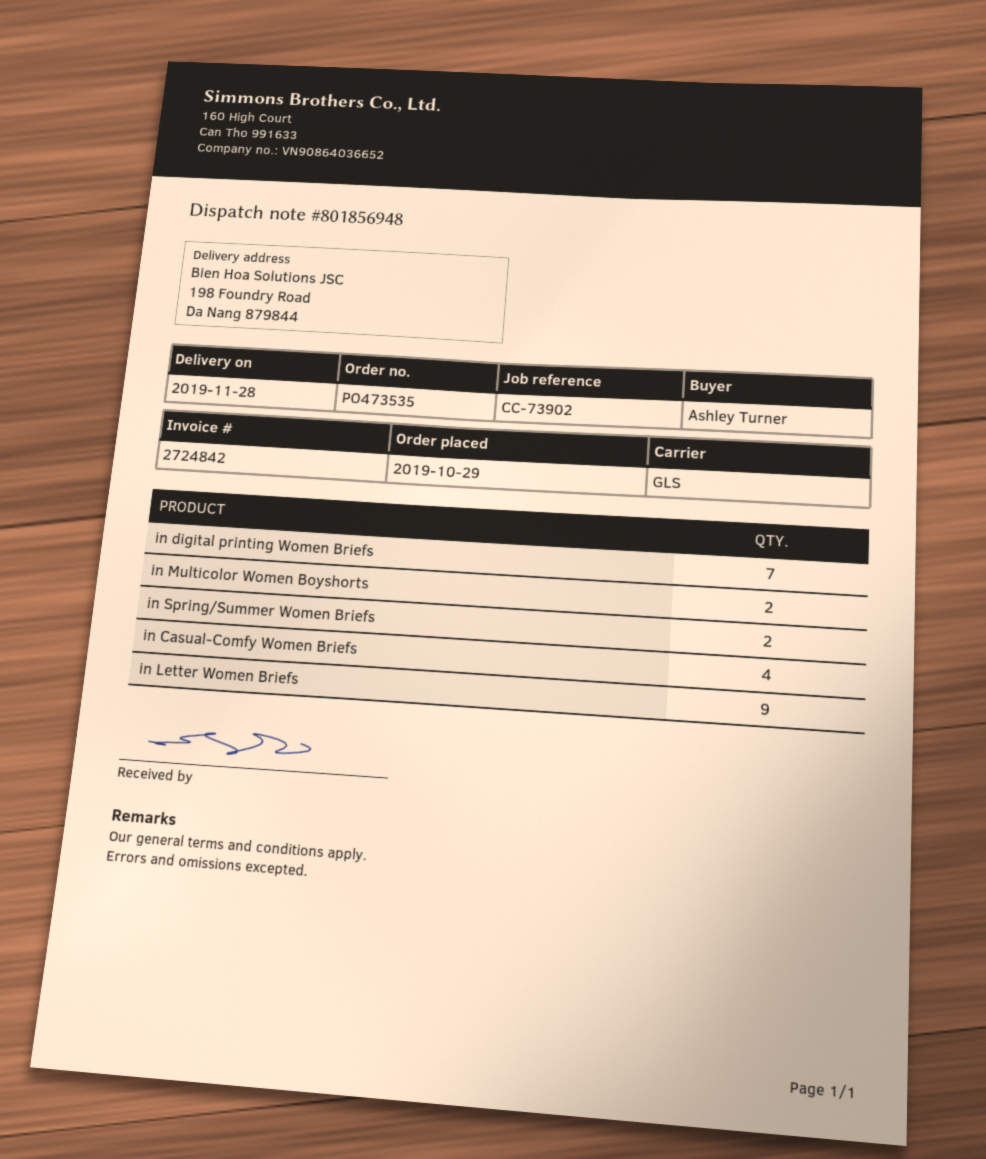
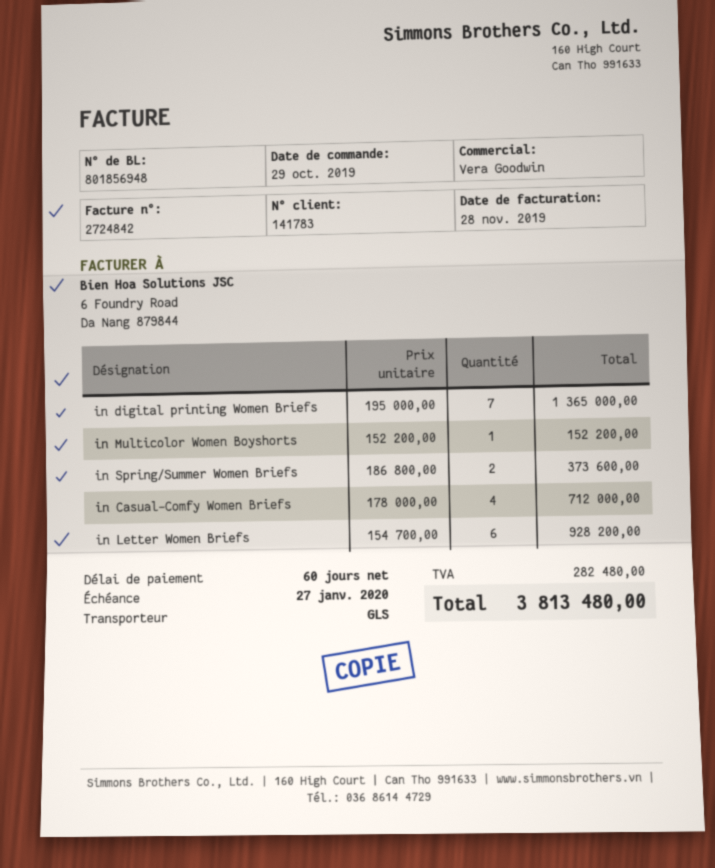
in Multicolor Women Boyshorts: 2 -> 1
in Letter Women Briefs: 9 -> 6

